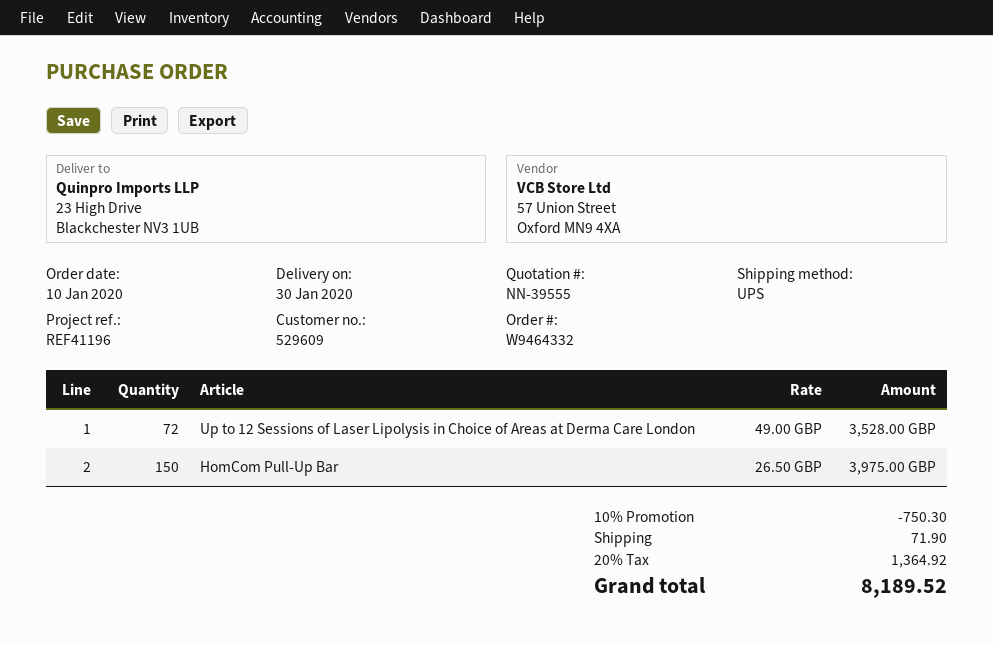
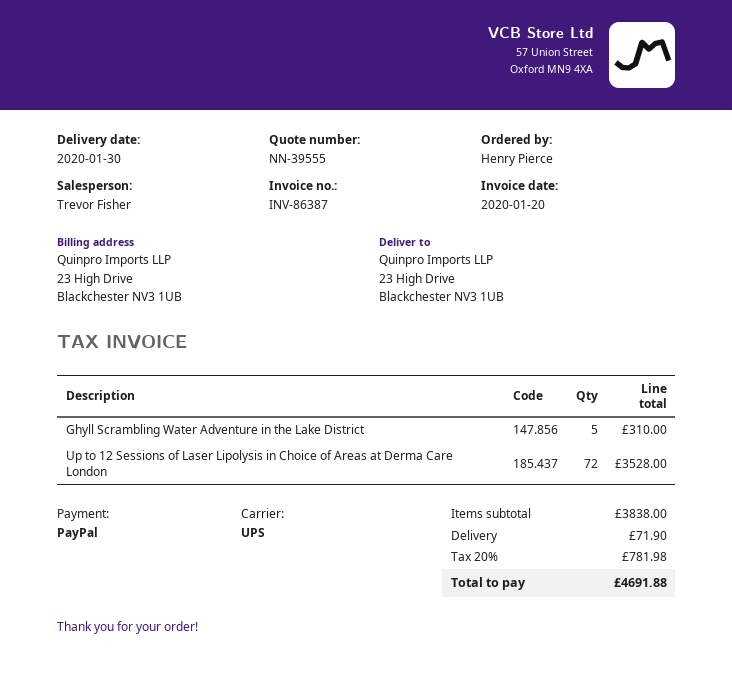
HomCom Pull-Up Bar: 150 for 3975.00 -> none
Ghyll Scrambling Water Adventure in the Lake District: none -> 5 for 310.00
discount: 10% = 750.30 -> none
tax: 20% = 1364.92 -> 20% = 781.98
total: 8189.52 -> 4691.88

